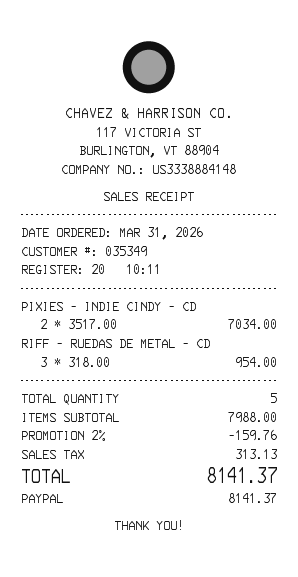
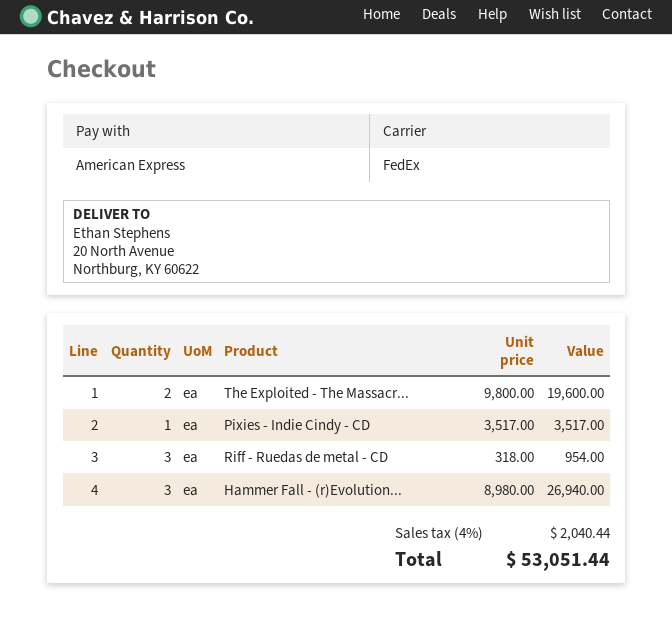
payment method: PayPal -> American Express
PIXIES - INDIE CINDY - CD: 2 x 3517.00 = 7034.00 -> 1 x 3517.00 = 3517.00
The Exploited - The Massacr...: none -> 2 x 9800.00 = 19600.00
Hammer Fall - (r)Evolution...: none -> 3 x 8980.00 = 26940.00
discount: 2% = 159.76 -> none
tax: 313.13 -> 2040.44
total: 8141.37 -> 53051.44

